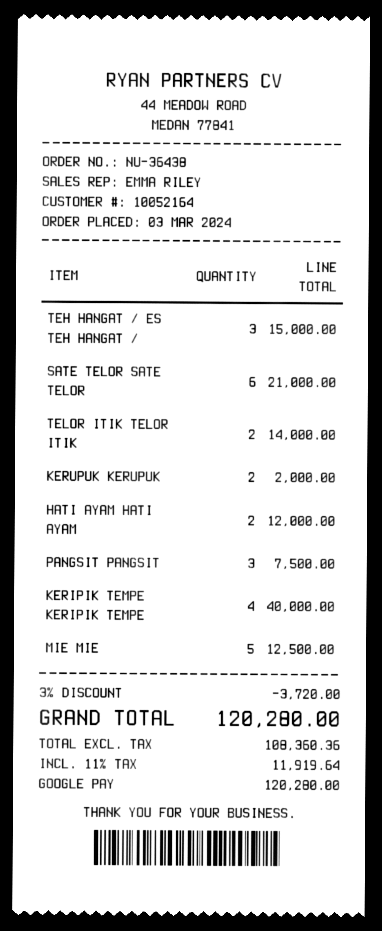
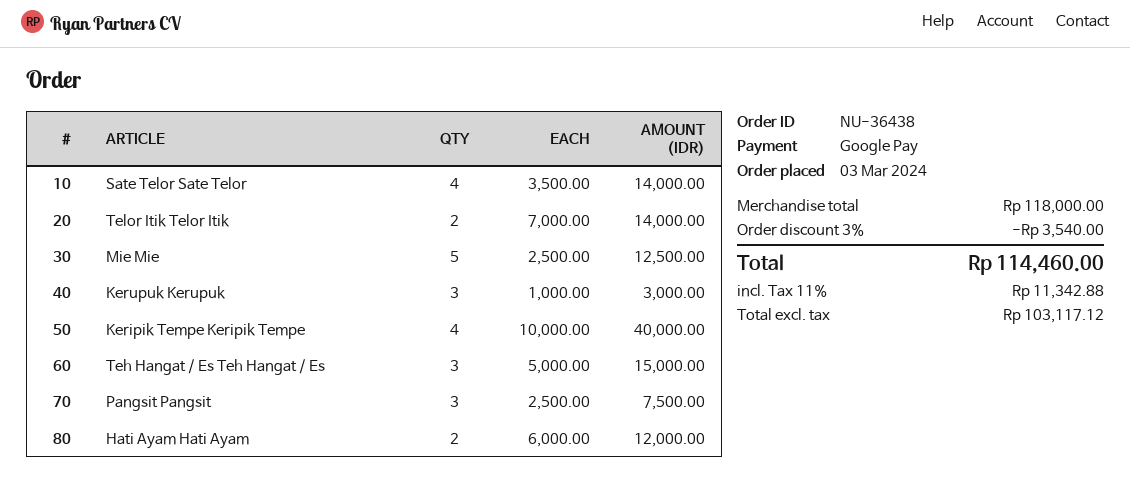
SATE TELOR SATE TELOR: 6 for 21000.00 -> 4 for 14000.00
KERUPUK KERUPUK: 2 for 2000.00 -> 3 for 3000.00
discount: 3% = 3720.00 -> 3% = 3540.00
net: 108360.36 -> 103117.12
tax: 11% = 11919.64 -> 11% = 11342.88
total: 120280.00 -> 114460.00

